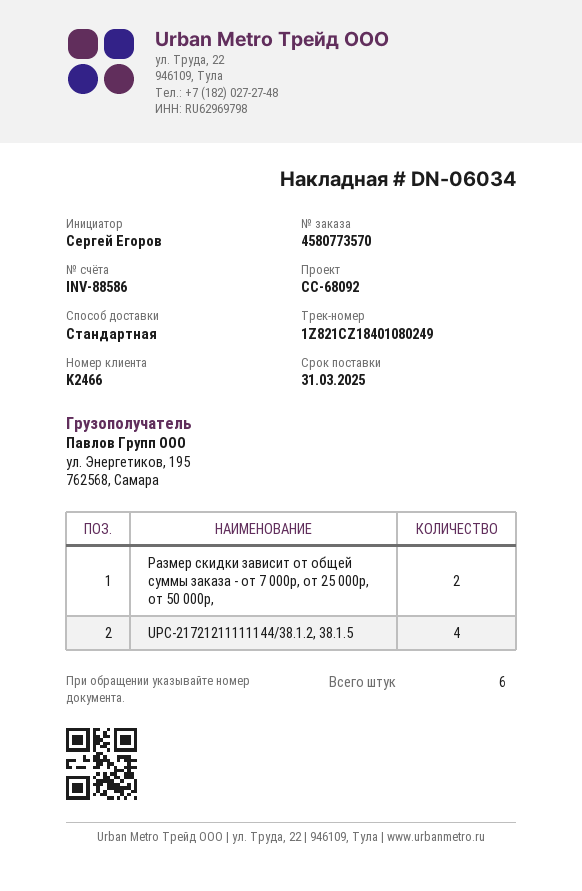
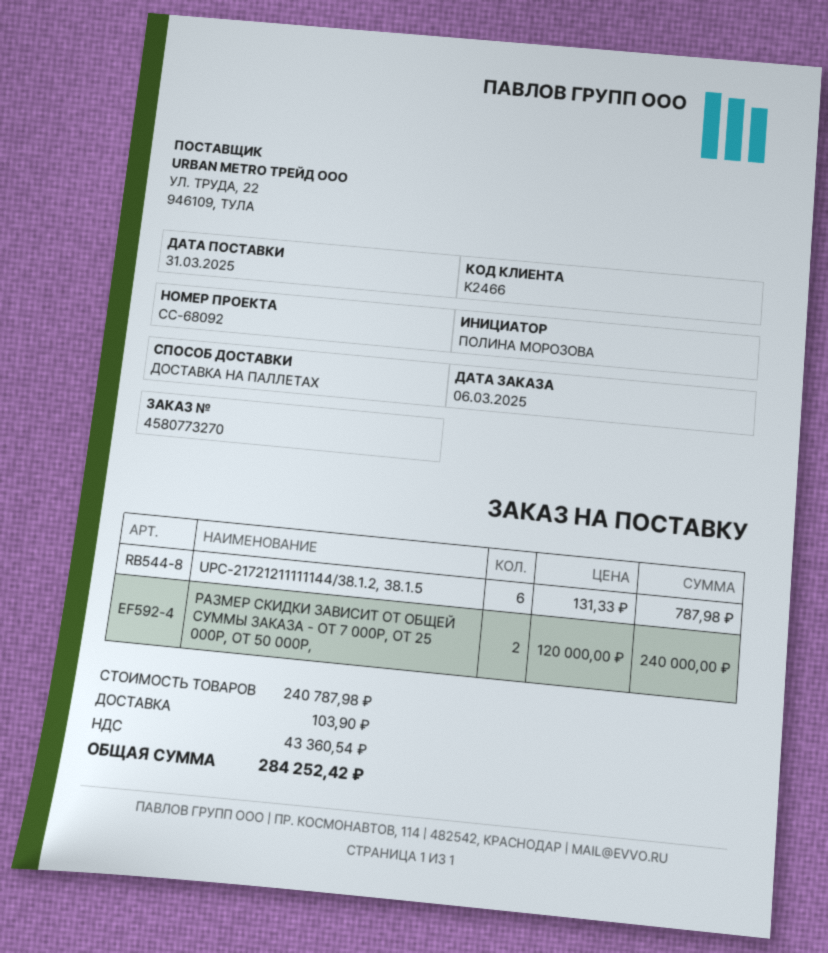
order number: 4580773570 -> 4580773270
ordered by: Сергей Егоров -> ПОЛИНА МОРОЗОВА
shipping method: standard -> pallet freight
UPC-21721211111144/38.1.2, 38.1.5: 4 -> 6

